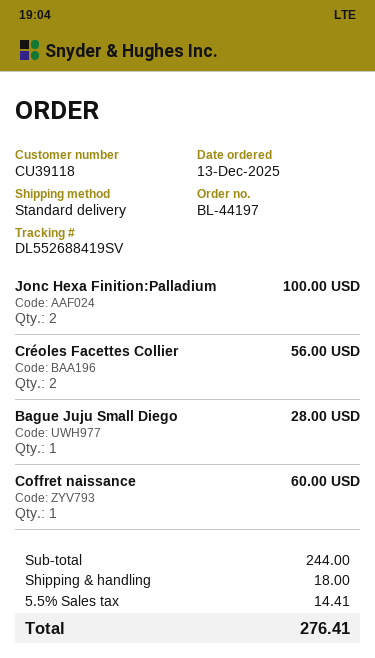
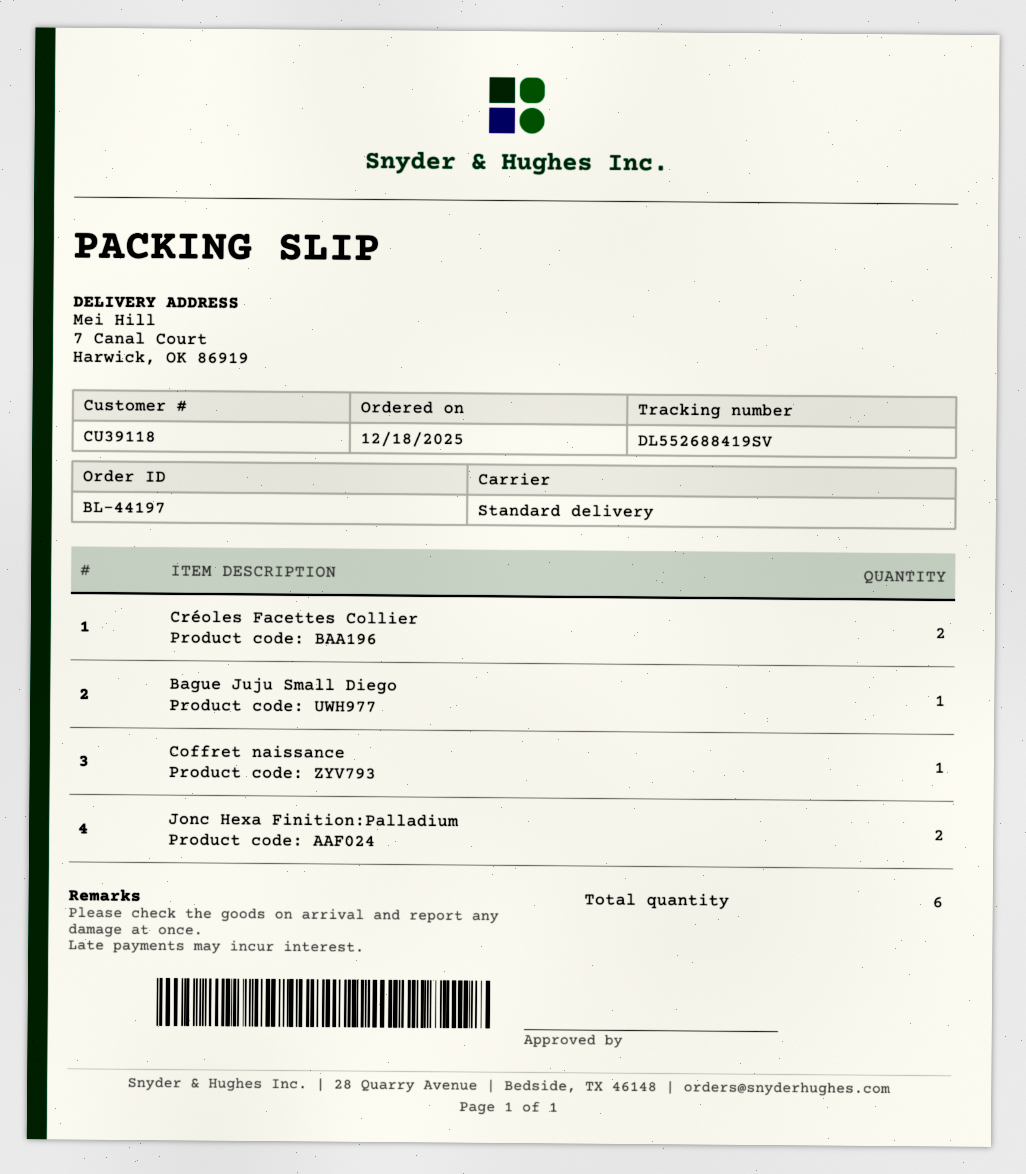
order date: 2025-12-13 -> 2025-12-18

